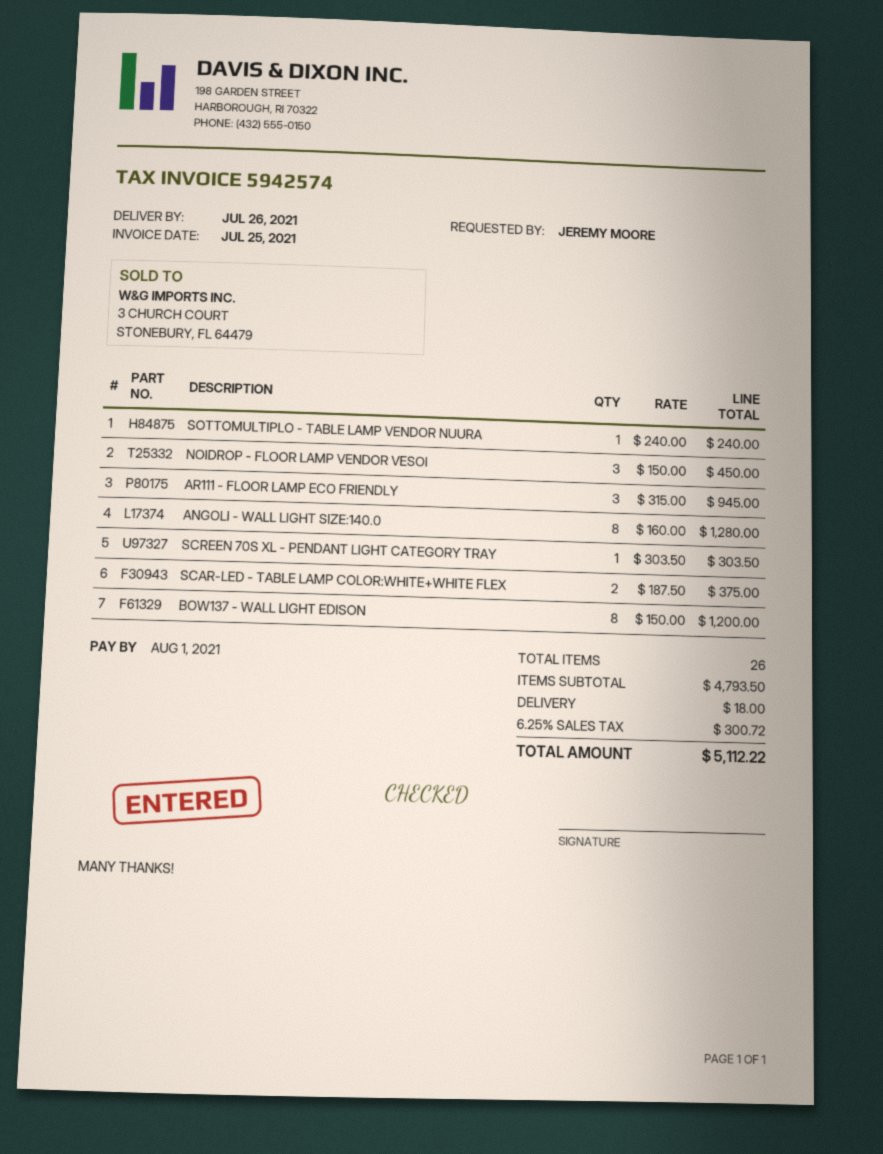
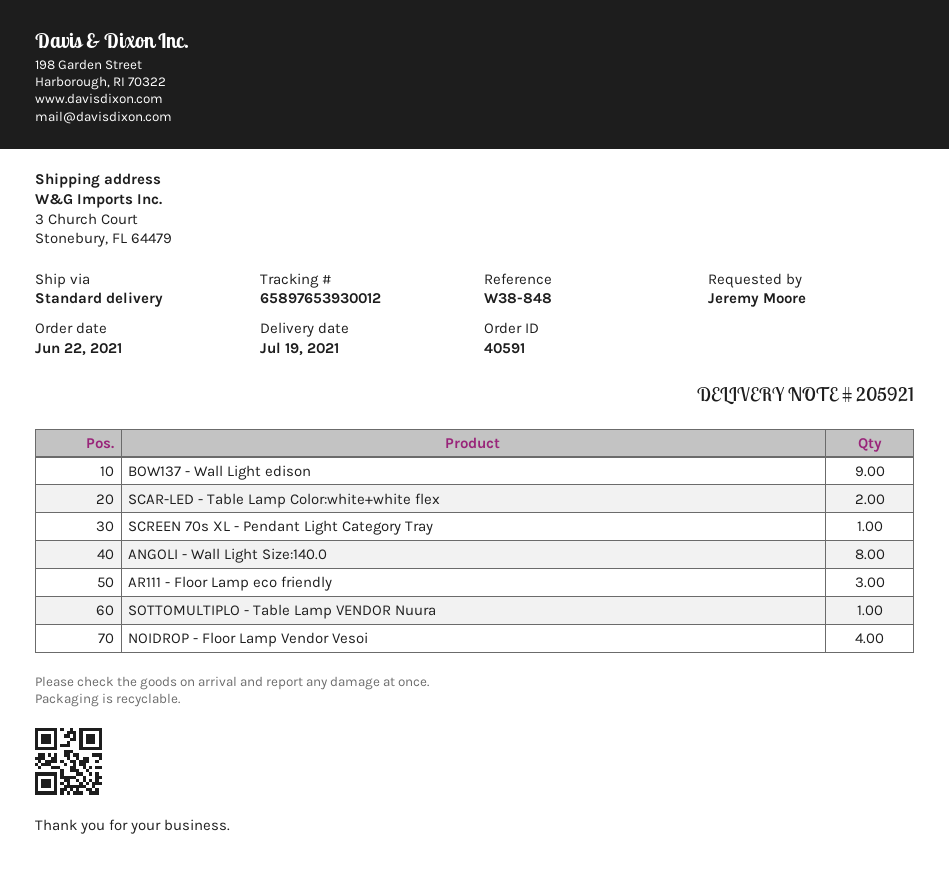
delivery date: 2021-07-26 -> 2021-07-19
NOIDROP - FLOOR LAMP VENDOR VESOI: 3 -> 4
BOW137 - WALL LIGHT EDISON: 8 -> 9

